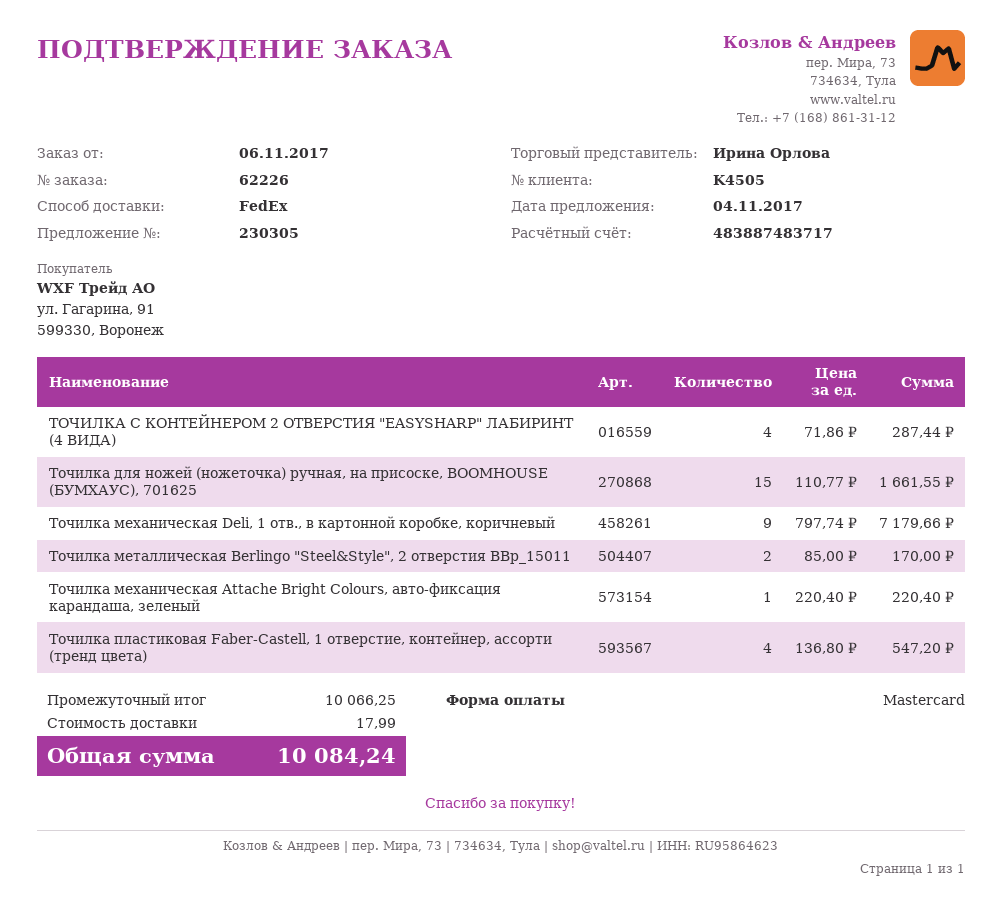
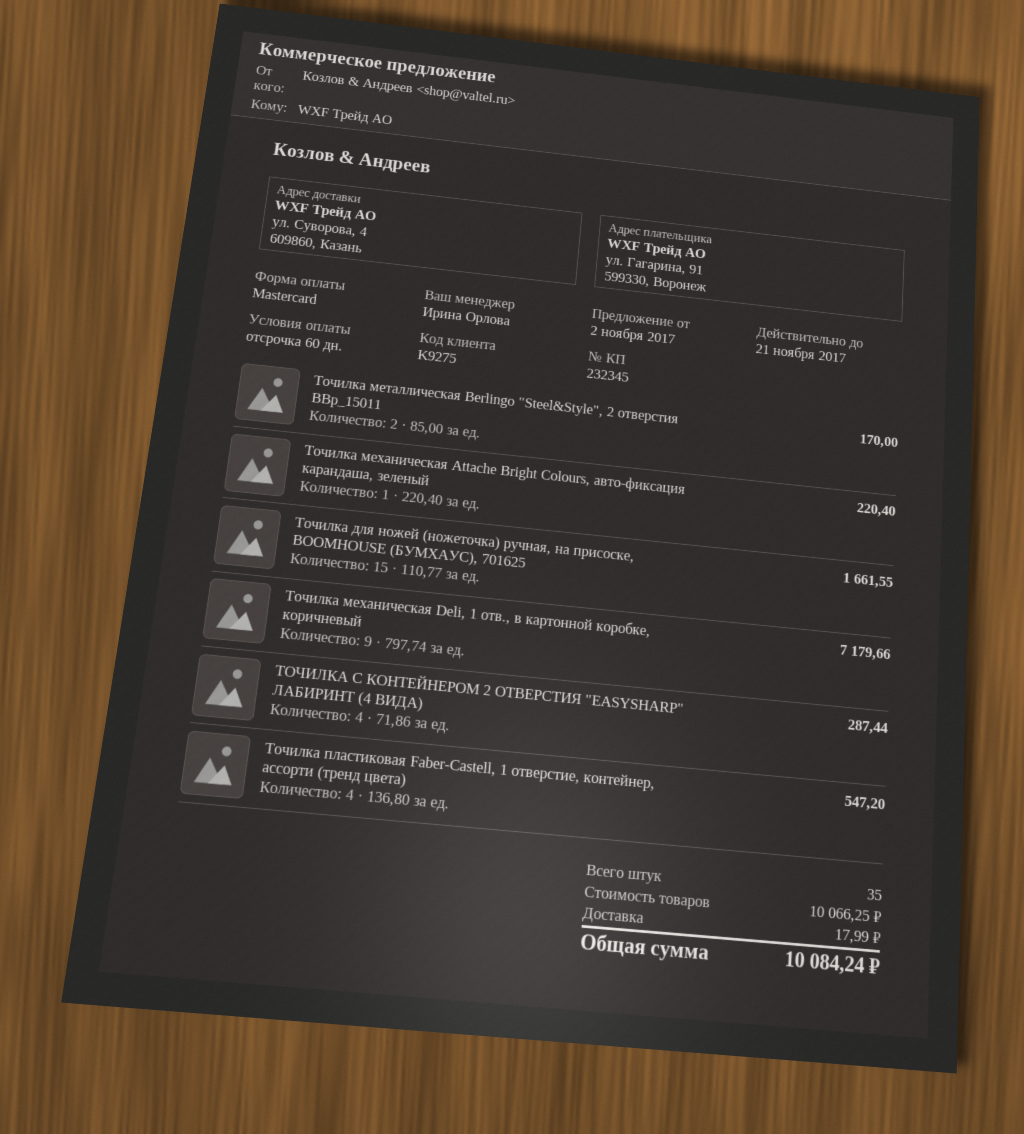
quote number: 230305 -> 232345
quote date: 2017-11-04 -> 2017-11-02
customer number: K4505 -> K9275

